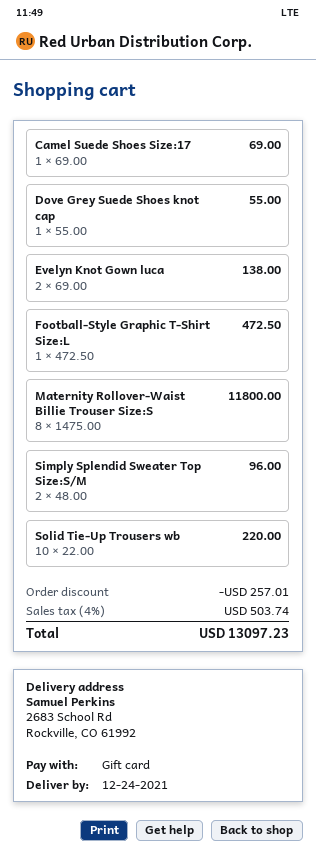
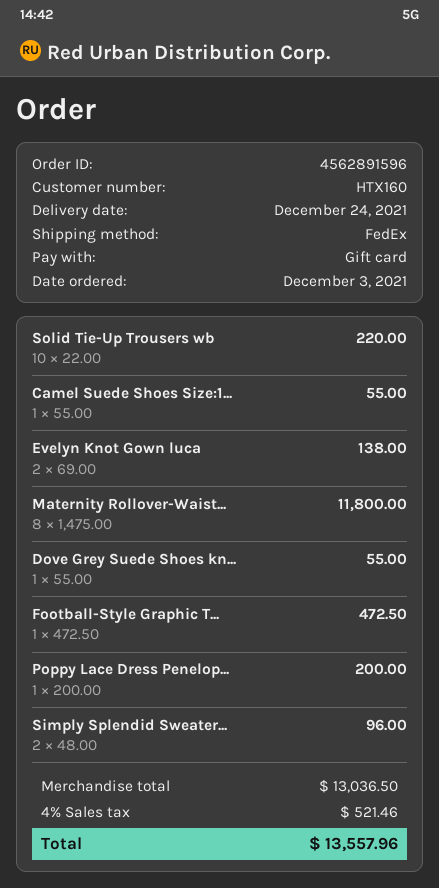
Camel Suede Shoes Size:17: 1 x 69.00 = 69.00 -> 1 x 55.00 = 55.00
Poppy Lace Dress Penelop...: none -> 1 x 200.00 = 200.00
discount: 257.01 -> none
tax: 4% = 503.74 -> 4% = 521.46
total: 13097.23 -> 13557.96

